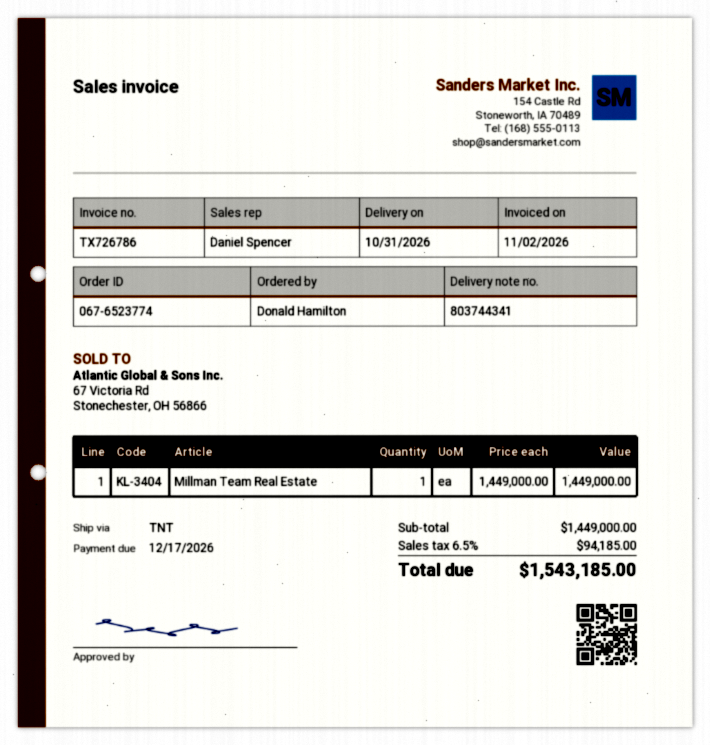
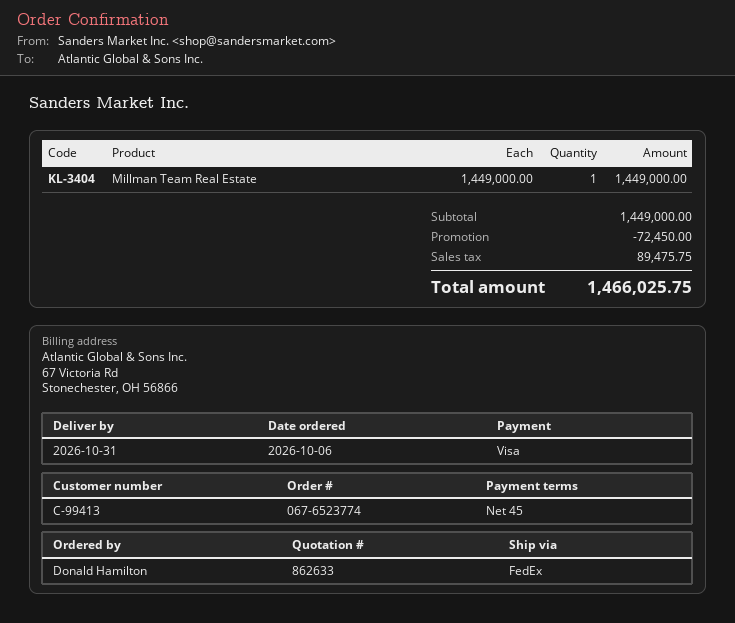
shipping method: TNT -> FedEx
discount: none -> 72450.00
tax: 94185.00 -> 89475.75
total: 1543185.00 -> 1466025.75

